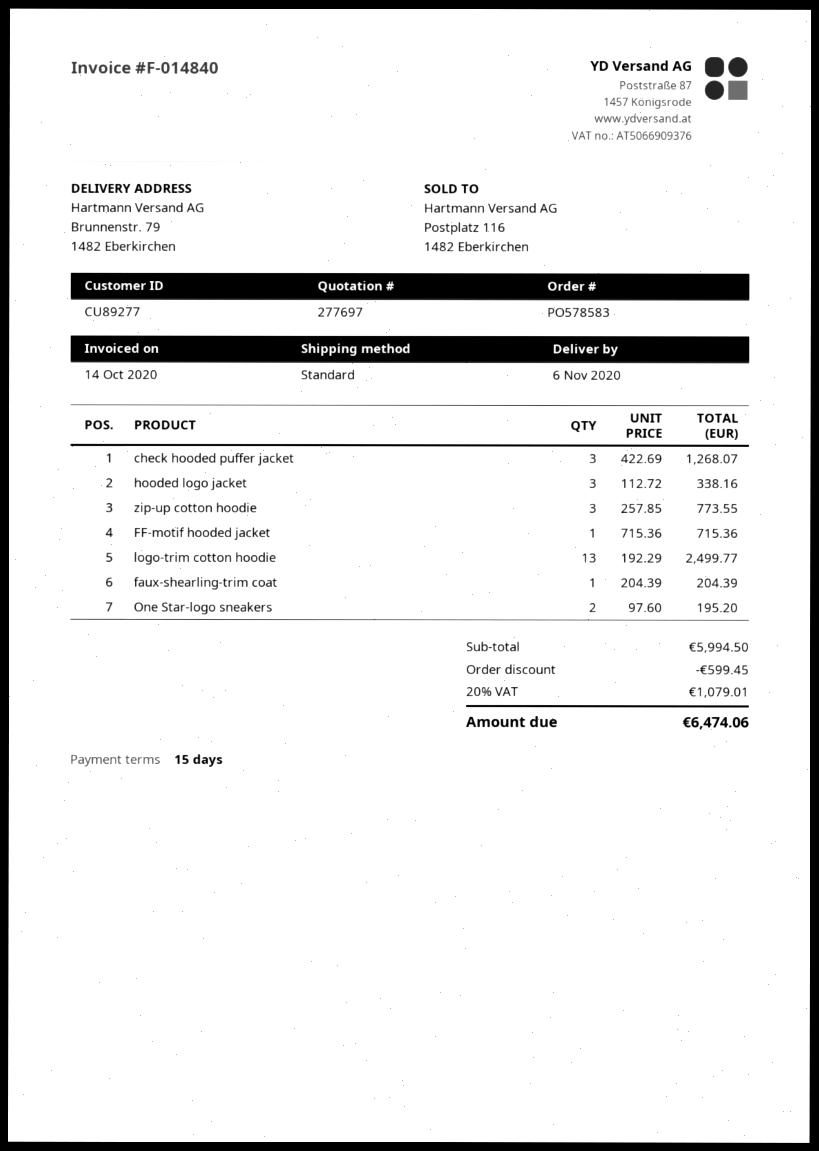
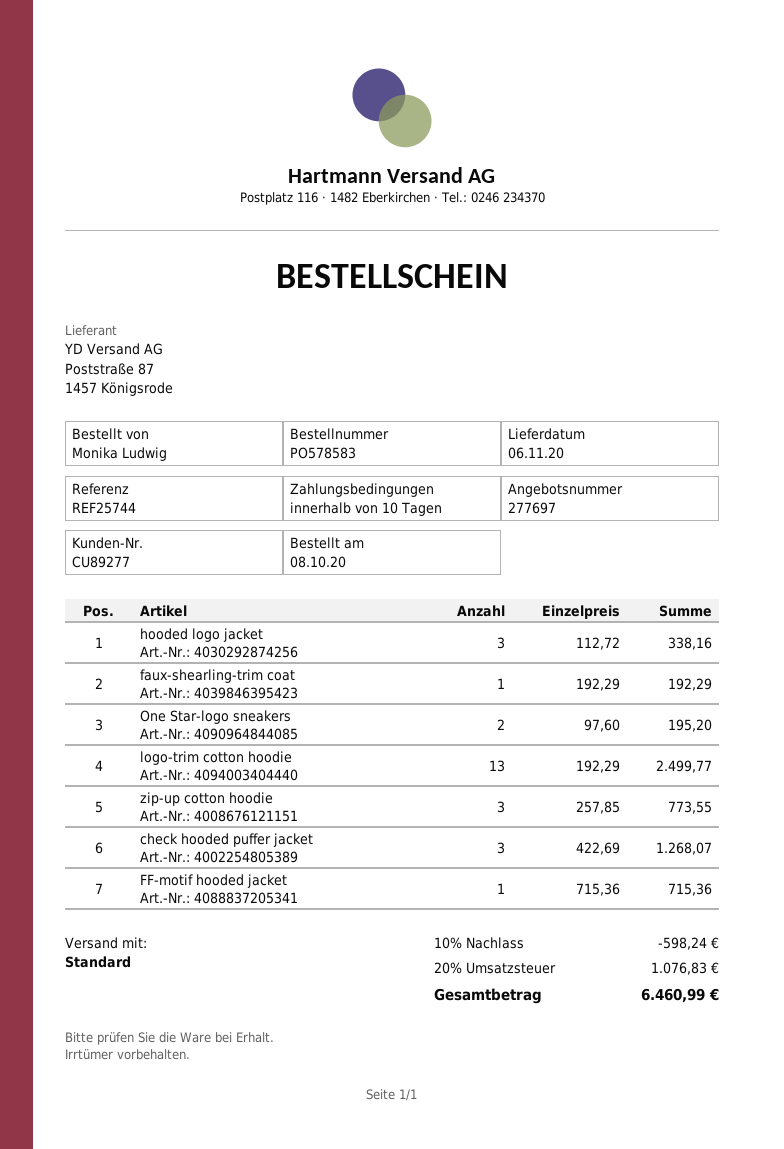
payment terms: 15 days -> 10 days
faux-shearling-trim coat: 1 x 204.39 = 204.39 -> 1 x 192.29 = 192.29
discount: 599.45 -> 598.24
tax: 20% = 1079.01 -> 20% = 1076.83
total: 6474.06 -> 6460.99

